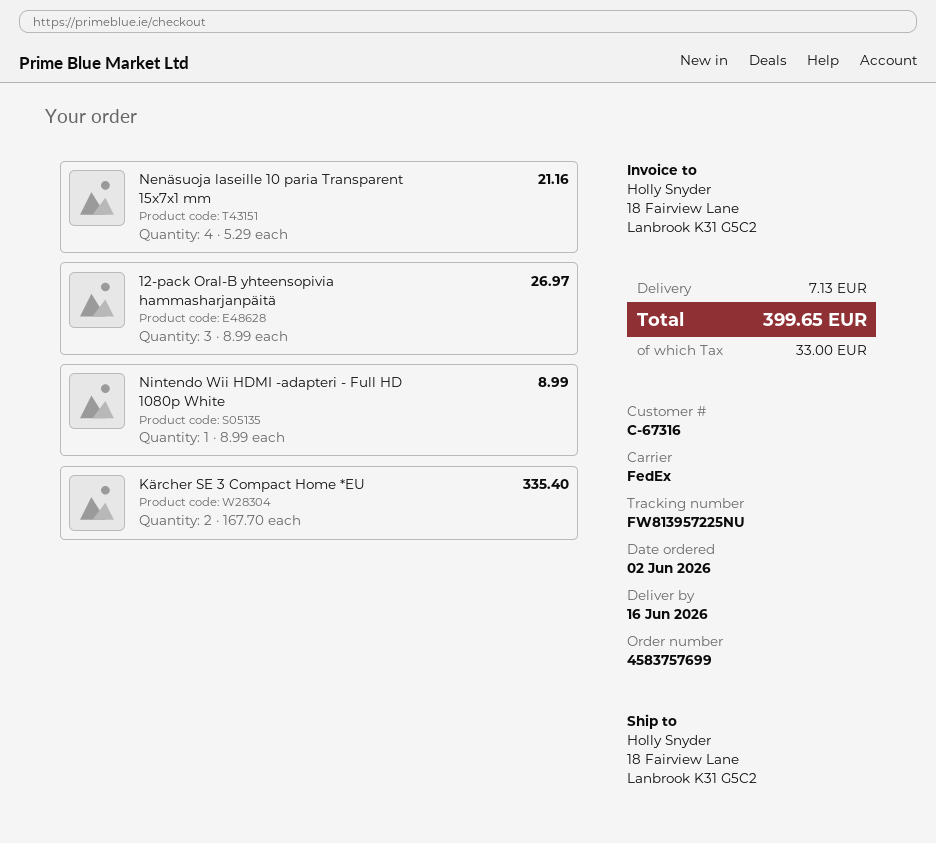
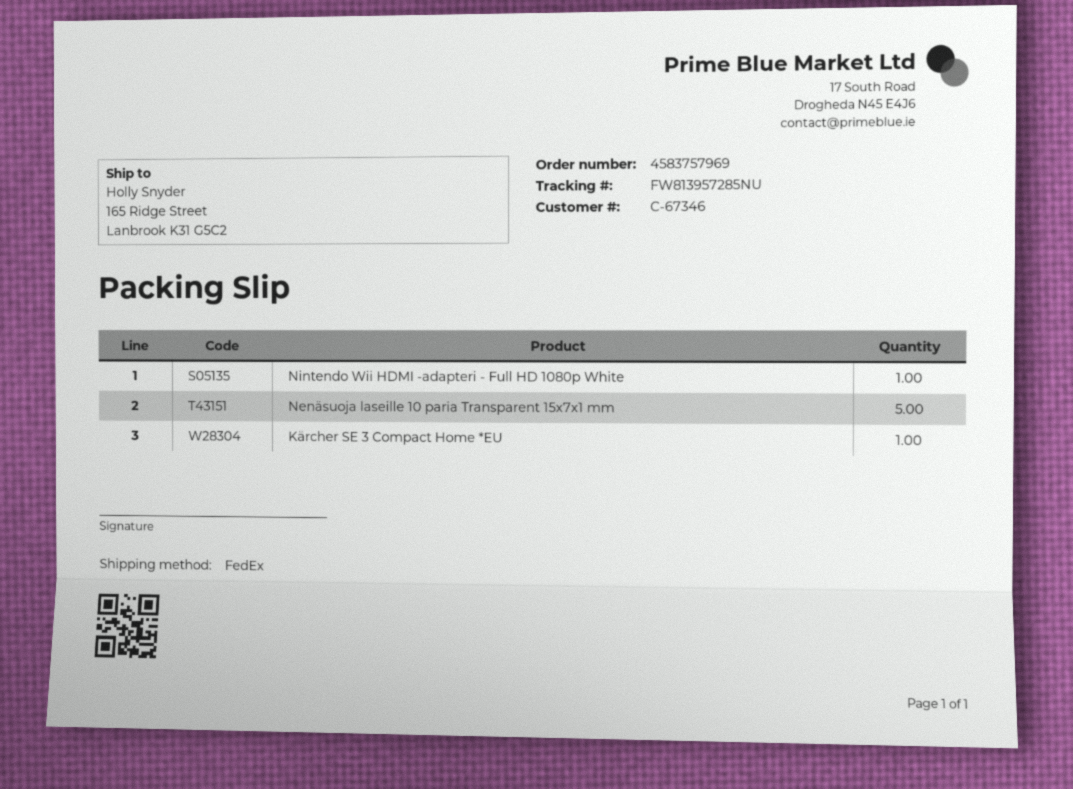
order number: 4583757699 -> 4583757969
customer number: C-67316 -> C-67346
tracking number: FW813957225NU -> FW813957285NU
ship to: 18 Fairview Lane, Lanbrook K31 G5C2 -> 165 Ridge Street, Lanbrook K31 G5C2
Nenäsuoja laseille 10 paria Transparent 15x7x1 mm: 4 -> 5
12-pack Oral-B yhteensopivia hammasharjanpäitä: 3 -> none
Kärcher SE 3 Compact Home *EU: 2 -> 1

